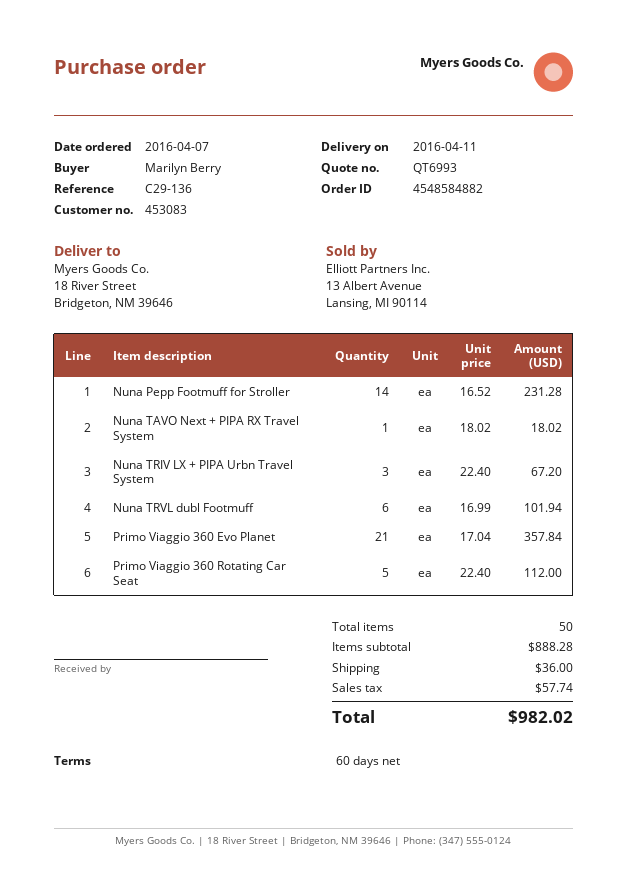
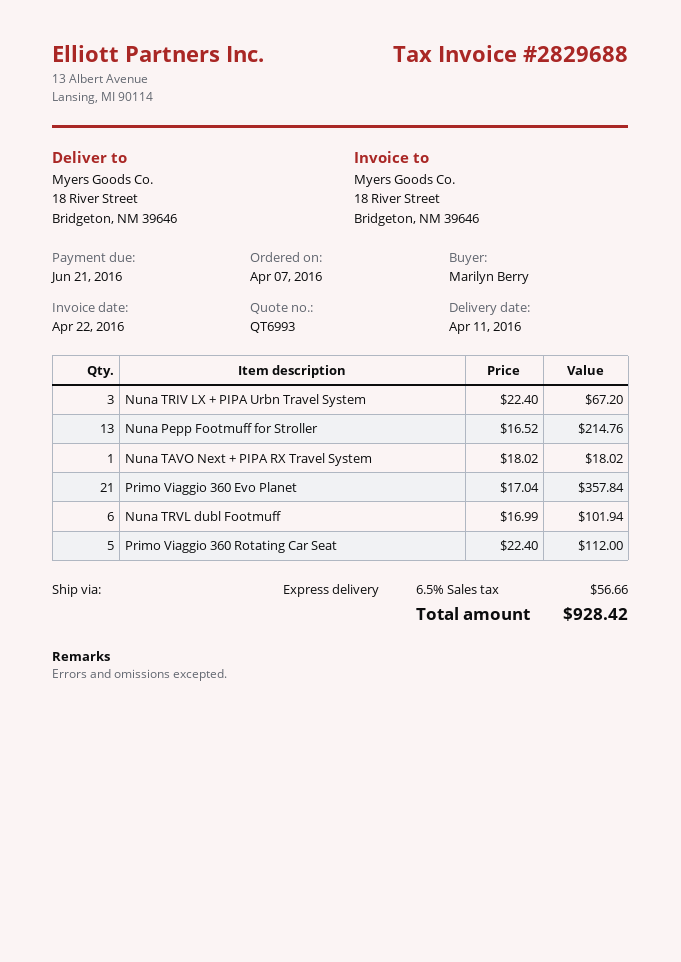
Nuna Pepp Footmuff for Stroller: 14 x 16.52 = 231.28 -> 13 x 16.52 = 214.76
shipping: 36.00 -> none
tax: 57.74 -> 56.66
total: 982.02 -> 928.42

